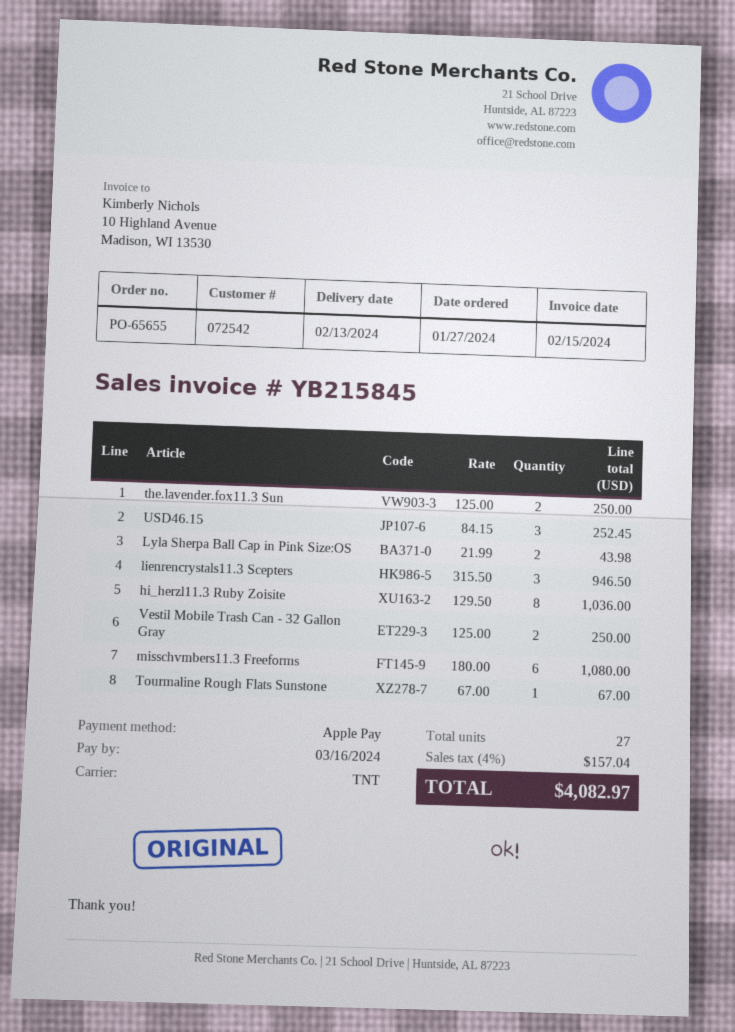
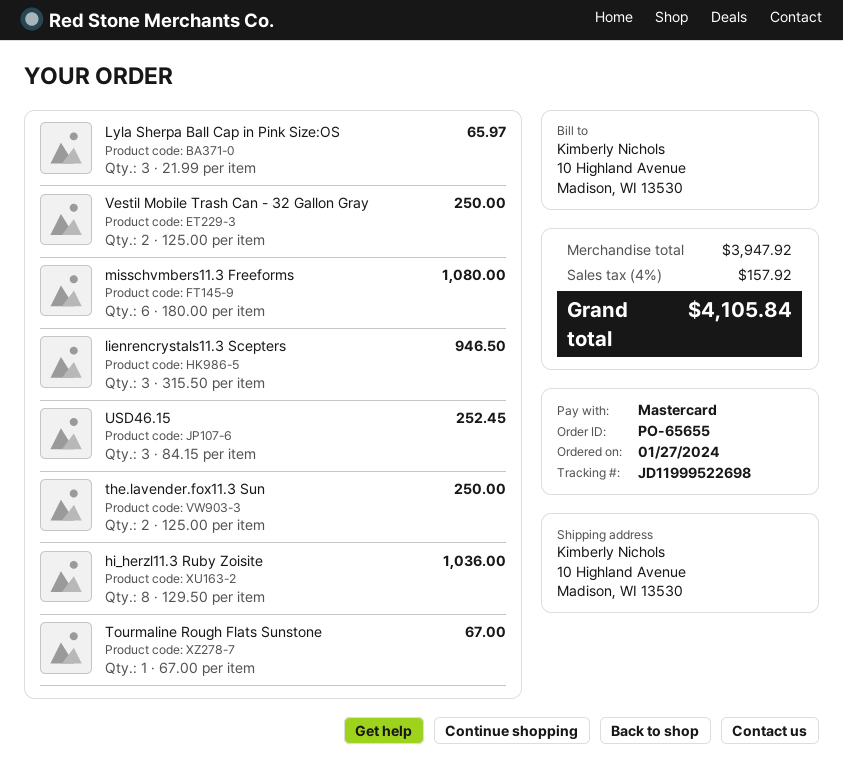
payment method: Apple Pay -> Mastercard
Lyla Sherpa Ball Cap in Pink Size:OS: 2 x 21.99 = 43.98 -> 3 x 21.99 = 65.97
tax: 4% = 157.04 -> 4% = 157.92
total: 4082.97 -> 4105.84

